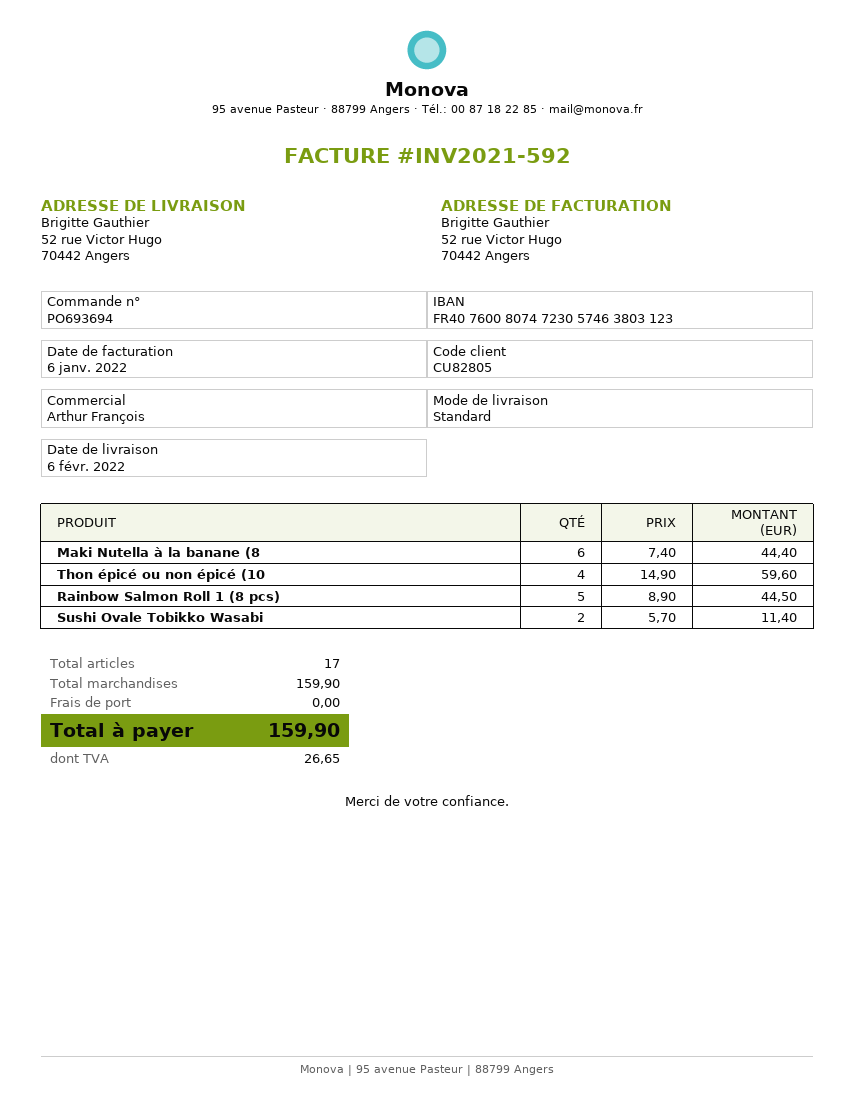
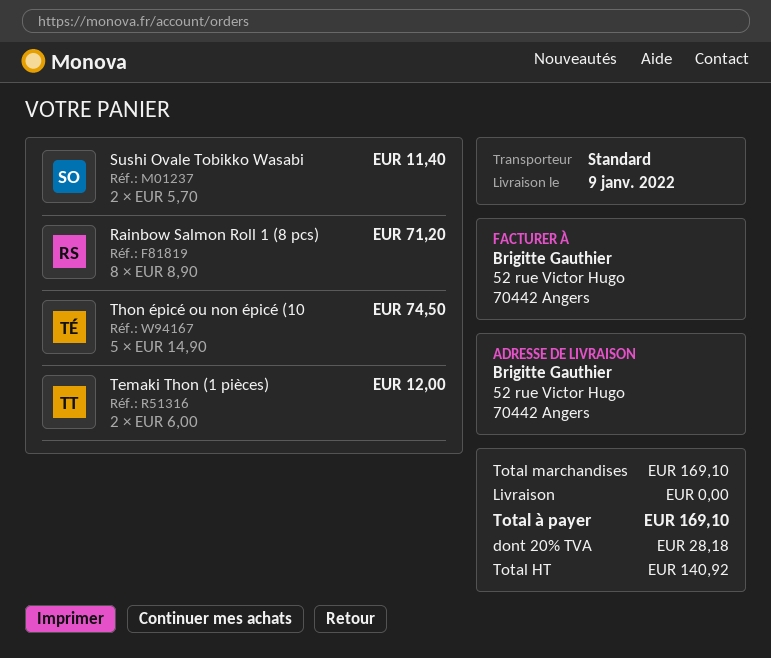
delivery date: 2022-02-06 -> 2022-01-09
Maki Nutella à la banane (8: 6 x 7.40 = 44.40 -> none
Thon épicé ou non épicé (10: 4 x 14.90 = 59.60 -> 5 x 14.90 = 74.50
Rainbow Salmon Roll 1 (8 pcs): 5 x 8.90 = 44.50 -> 8 x 8.90 = 71.20
Temaki Thon (1 pièces): none -> 2 x 6.00 = 12.00
subtotal: 159.90 -> 169.10
tax: 26.65 -> 28.18
total: 159.90 -> 169.10

